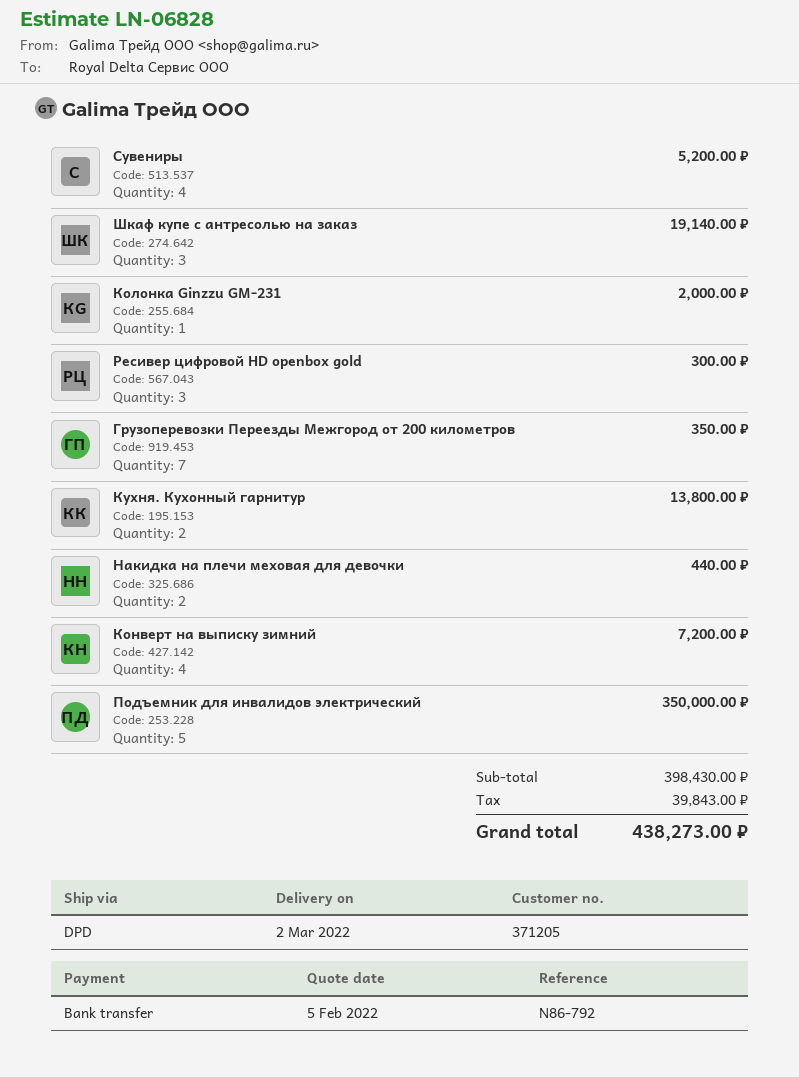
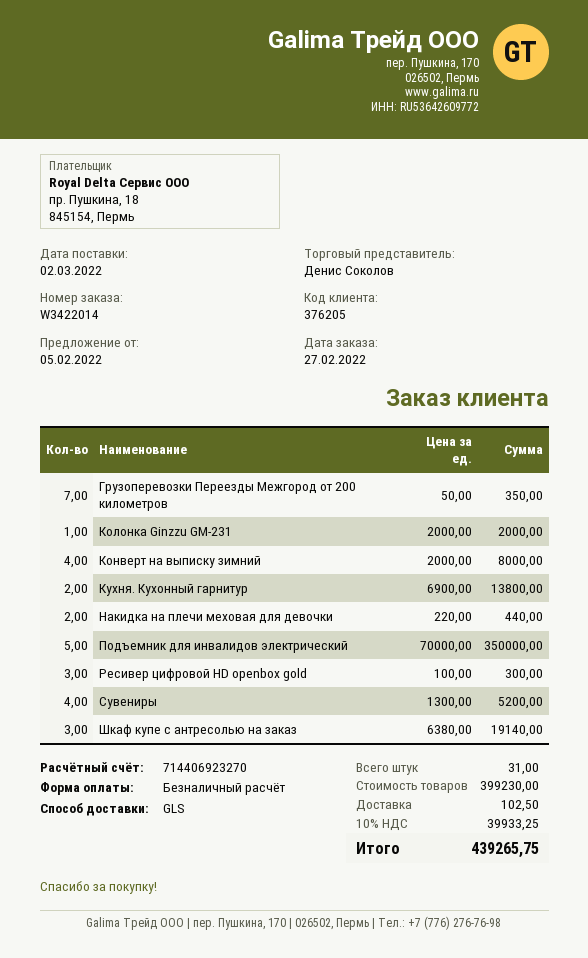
customer number: 371205 -> 376205
shipping method: DPD -> GLS
Конверт на выписку зимний: 4 for 7200.00 -> 4 for 8000.00
subtotal: 398430.00 -> 399230.00
shipping: none -> 102.50
tax: 39843.00 -> 39933.25
total: 438273.00 -> 439265.75

